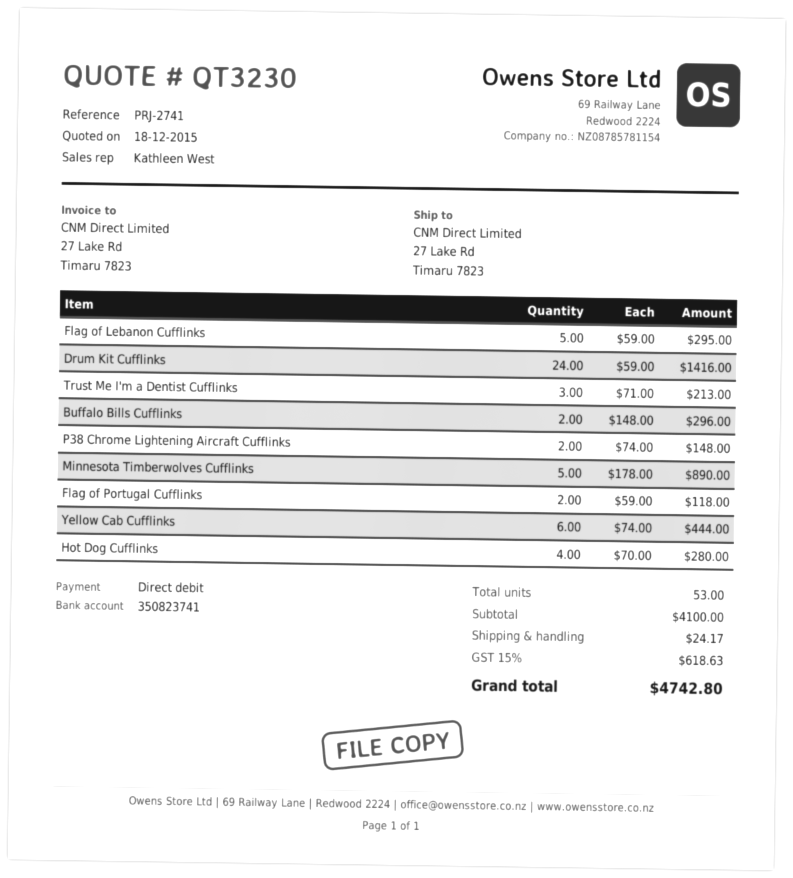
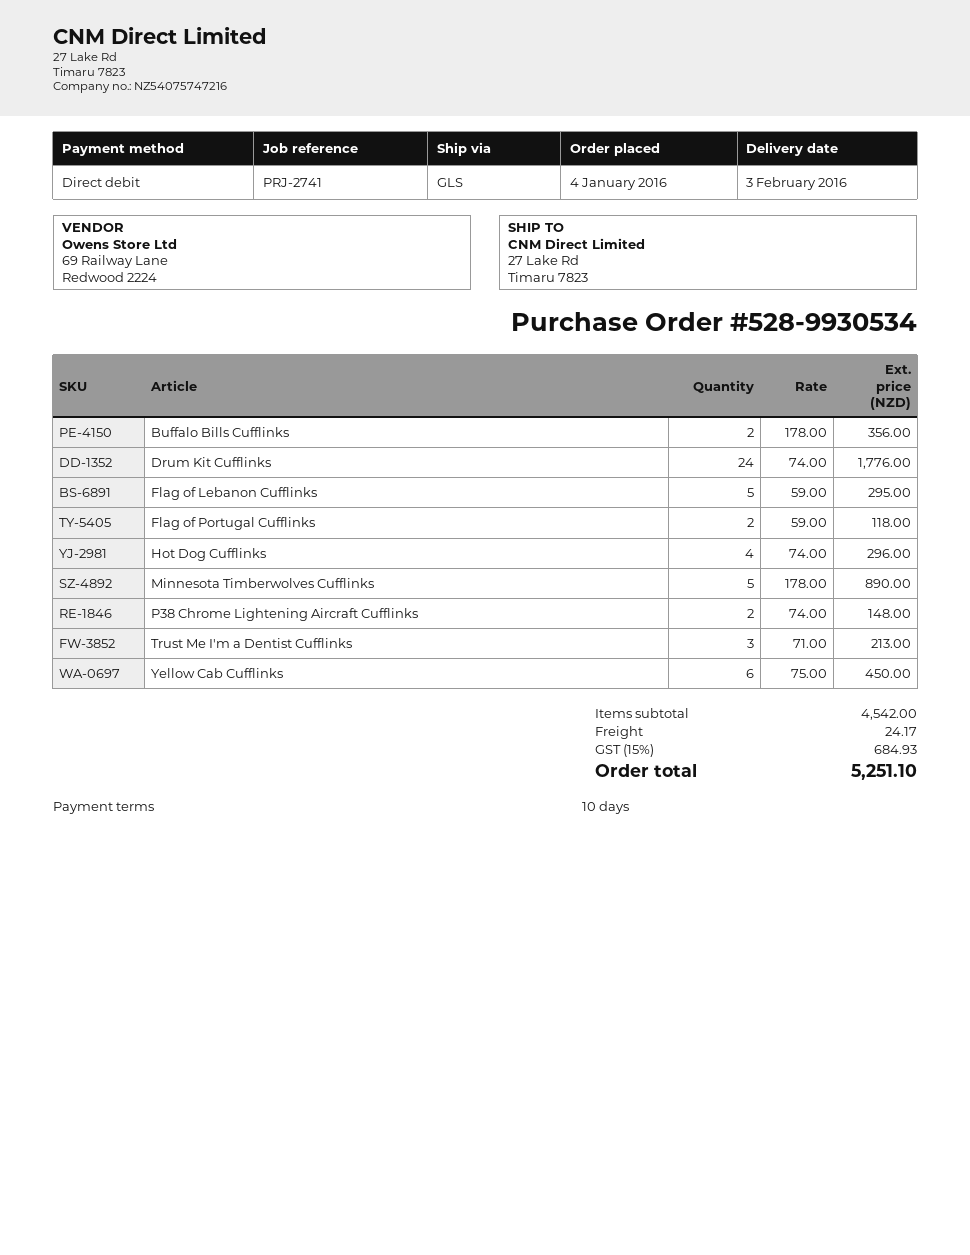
Drum Kit Cufflinks: 24 x 59.00 = 1416.00 -> 24 x 74.00 = 1776.00
Buffalo Bills Cufflinks: 2 x 148.00 = 296.00 -> 2 x 178.00 = 356.00
Yellow Cab Cufflinks: 6 x 74.00 = 444.00 -> 6 x 75.00 = 450.00
Hot Dog Cufflinks: 4 x 70.00 = 280.00 -> 4 x 74.00 = 296.00
subtotal: 4100.00 -> 4542.00
tax: 15% = 618.63 -> 15% = 684.93
total: 4742.80 -> 5251.10

